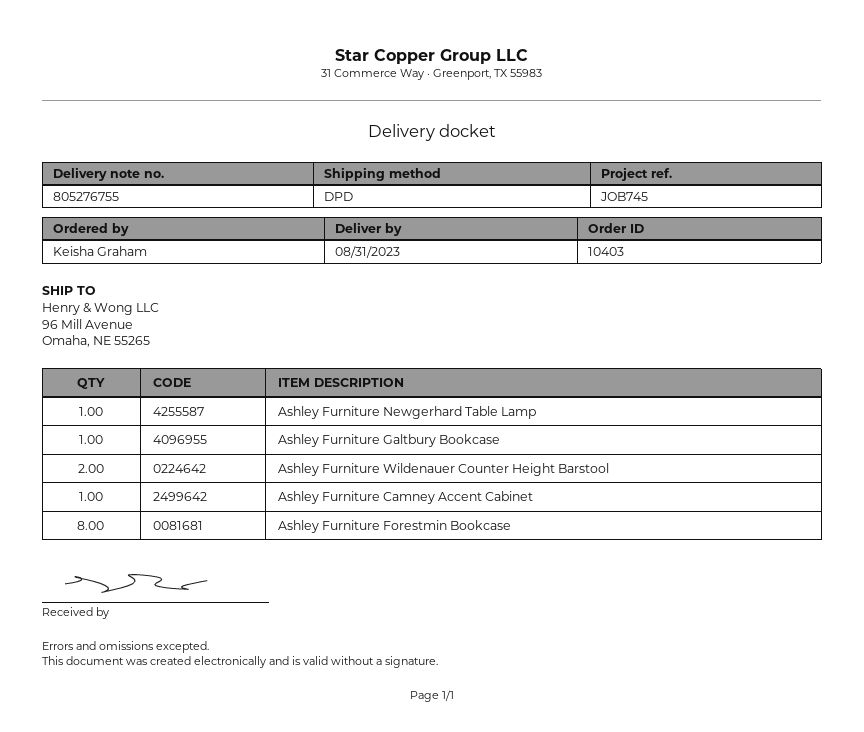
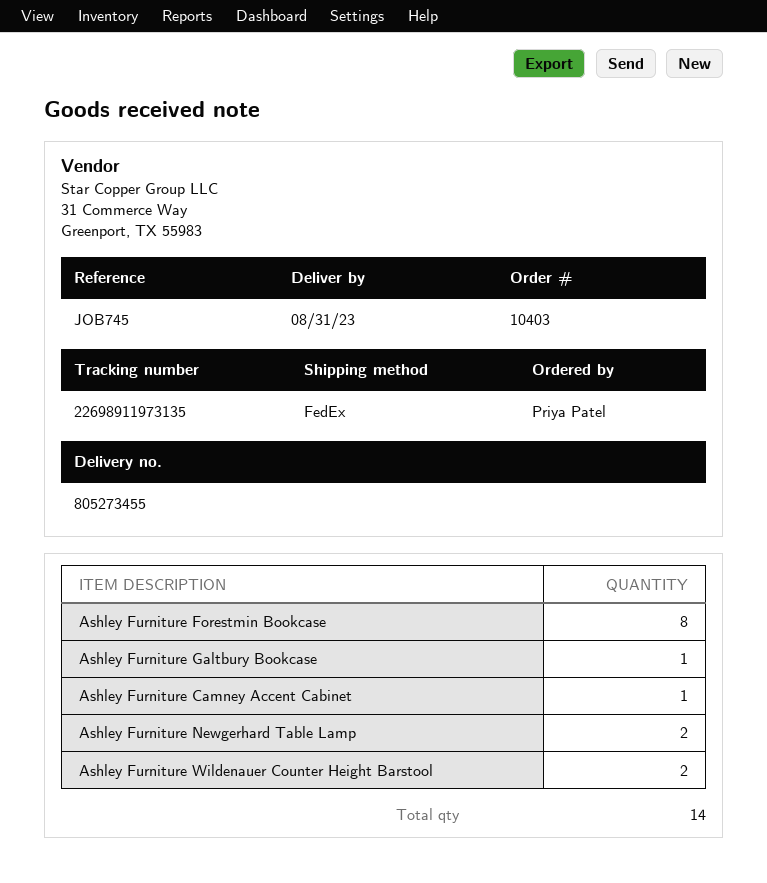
delivery note number: 805276755 -> 805273455
ordered by: Keisha Graham -> Priya Patel
shipping method: DPD -> FedEx
Ashley Furniture Newgerhard Table Lamp: 1 -> 2

